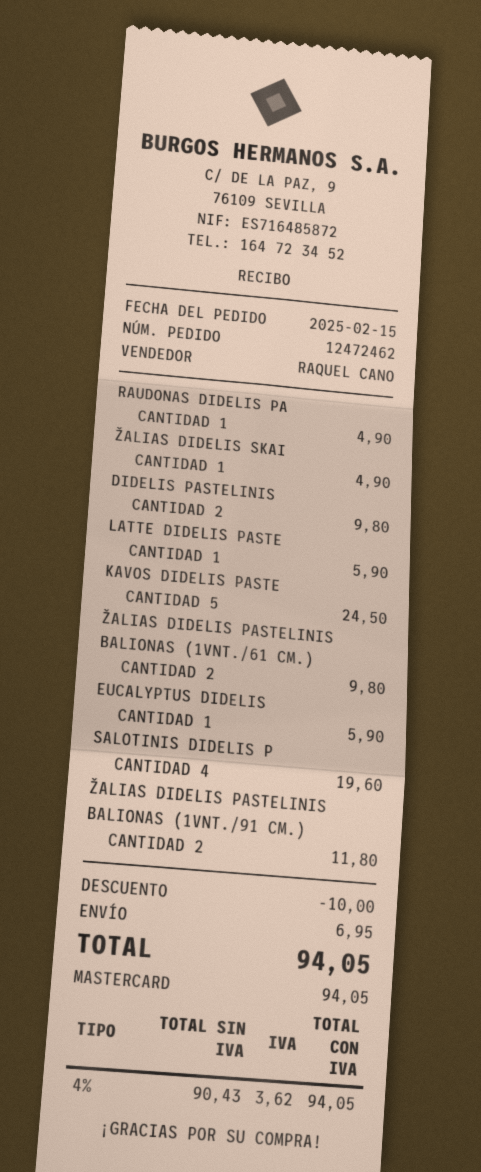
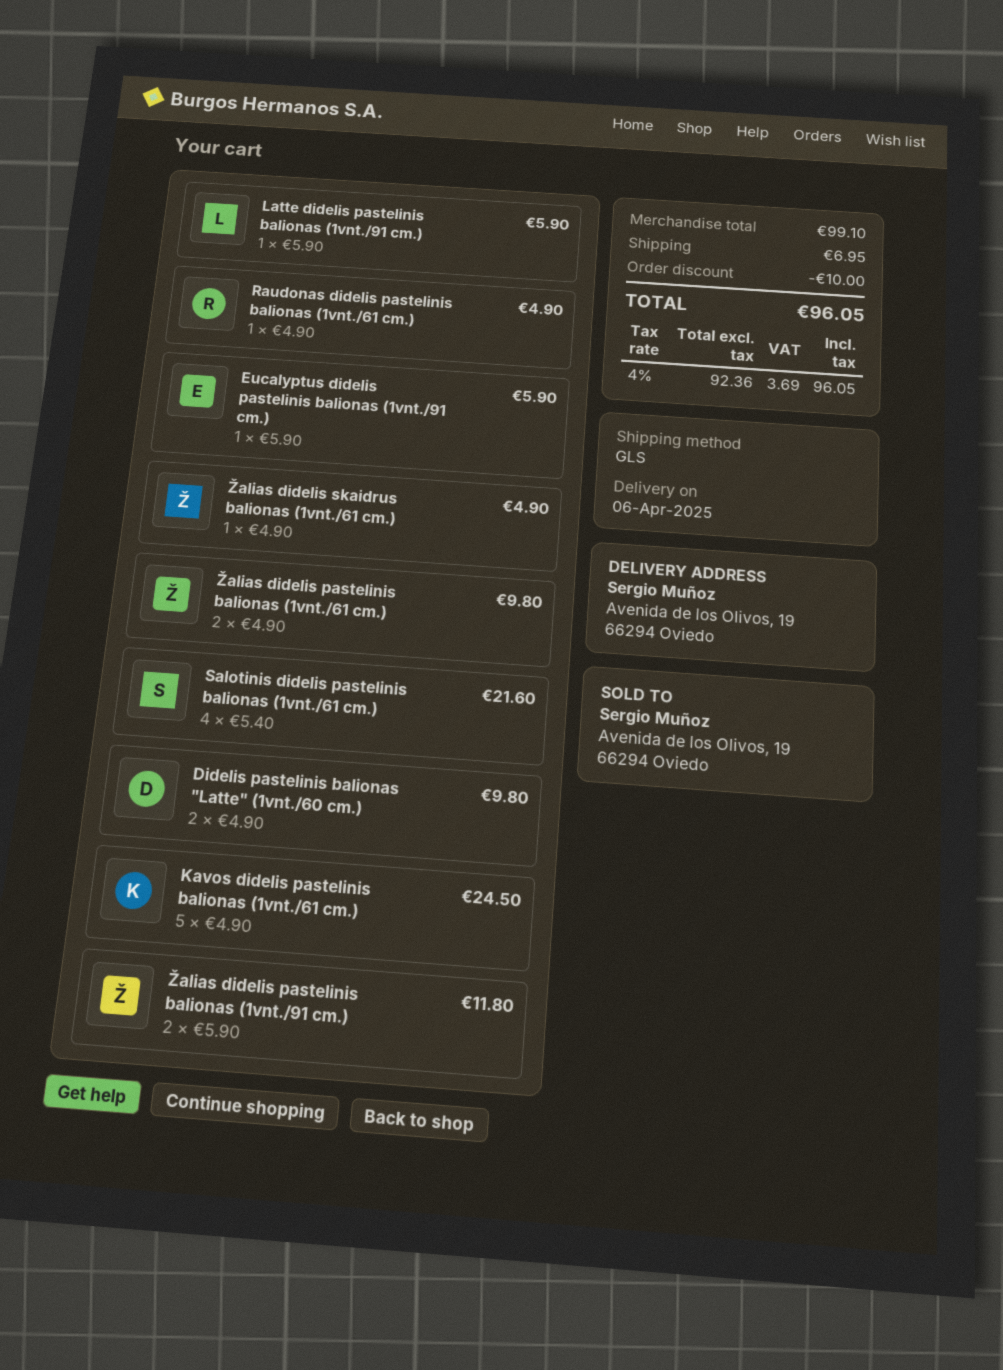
SALOTINIS DIDELIS P: 4 for 19.60 -> 4 for 21.60
net: 90.43 -> 92.36
tax: 4% = 3.62 -> 4% = 3.69
total: 94.05 -> 96.05

